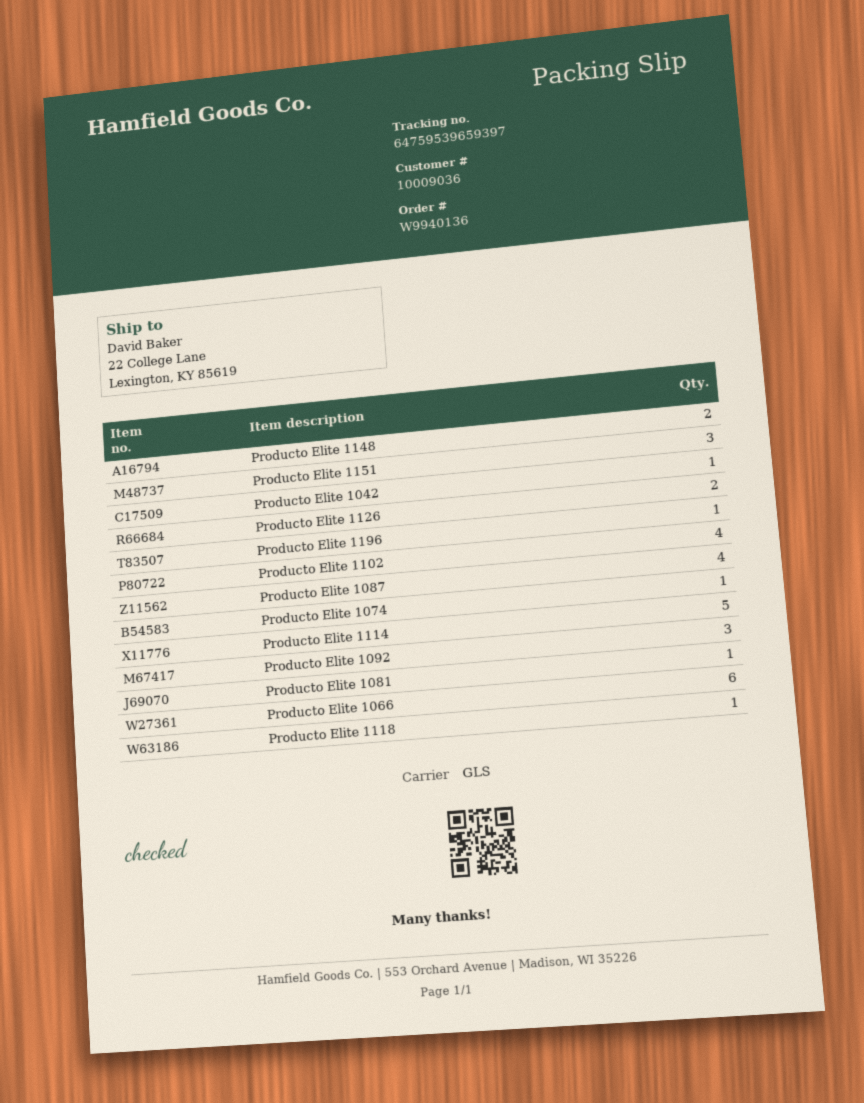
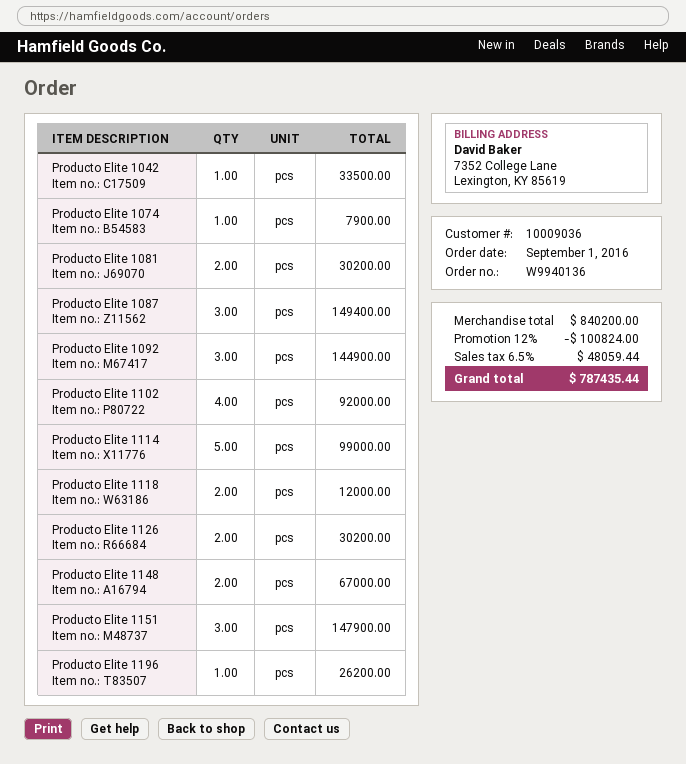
Producto Elite 1087: 4 -> 3
Producto Elite 1081: 1 -> 2
Producto Elite 1066: 6 -> none
Producto Elite 1118: 1 -> 2

